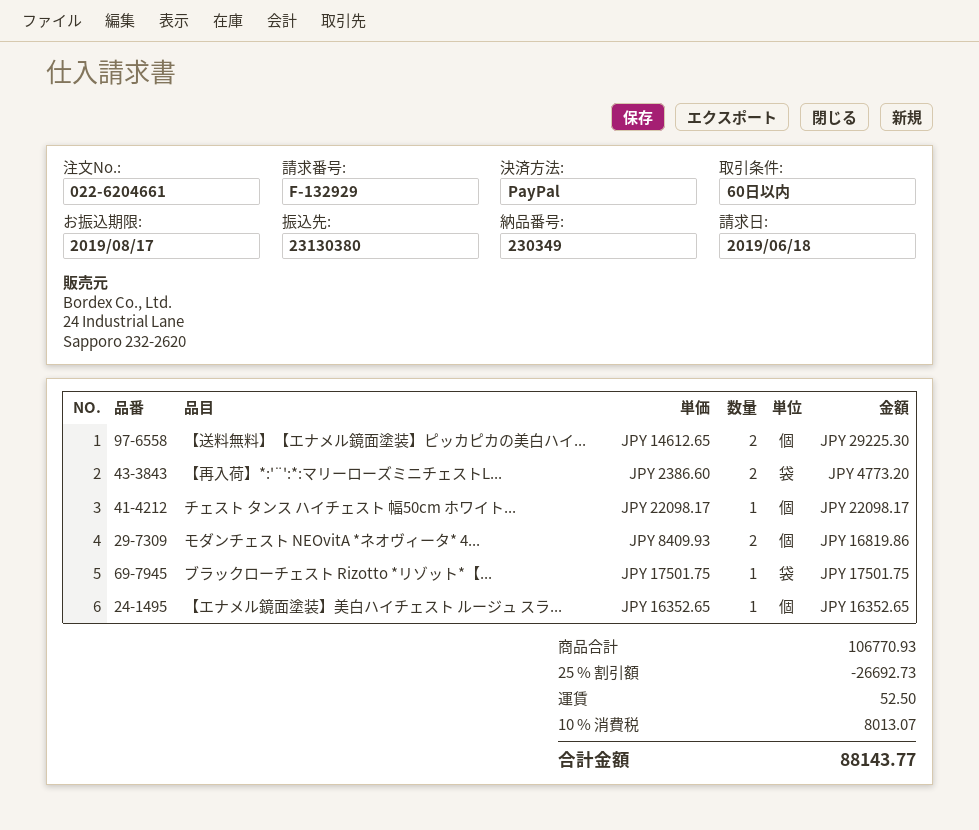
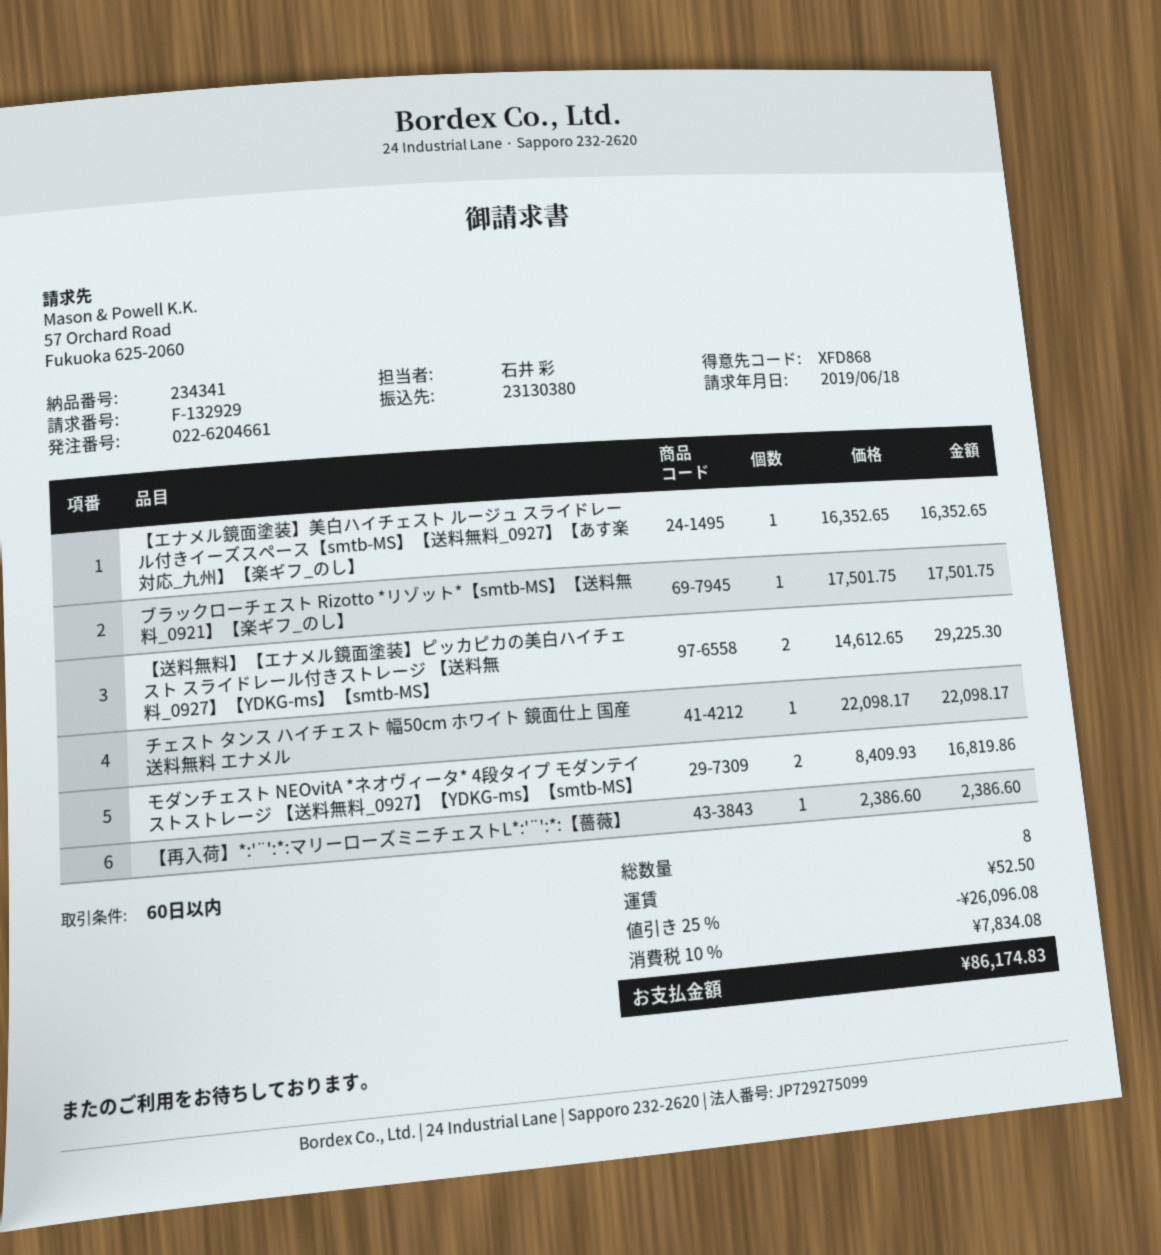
delivery note number: 230349 -> 234341
【再入荷】*:'¨':*:マリーローズミニチェストL...: 2 x 2386.60 = 4773.20 -> 1 x 2386.60 = 2386.60
discount: 25% = 26692.73 -> 25% = 26096.08
tax: 10% = 8013.07 -> 10% = 7834.08
total: 88143.77 -> 86174.83

